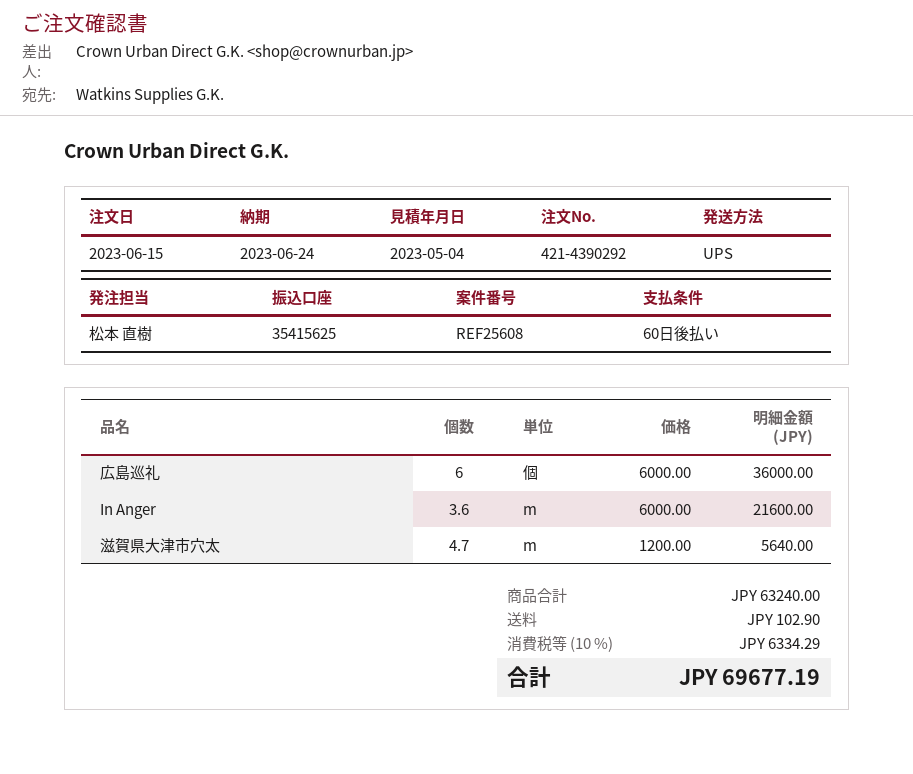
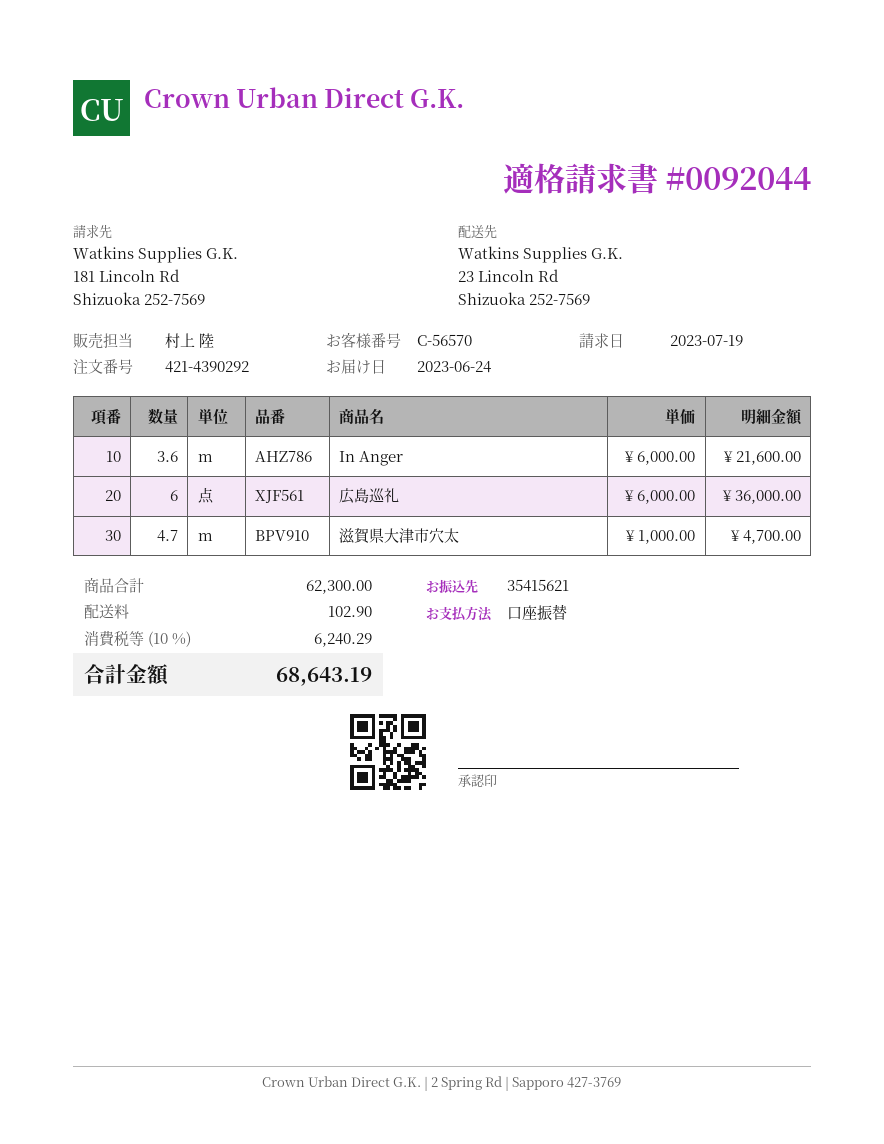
bank account: 35415625 -> 35415621
滋賀県大津市穴太: 4.7 x 1200.00 = 5640.00 -> 4.7 x 1000.00 = 4700.00
subtotal: 63240.00 -> 62300.00
tax: 10% = 6334.29 -> 10% = 6240.29
total: 69677.19 -> 68643.19

